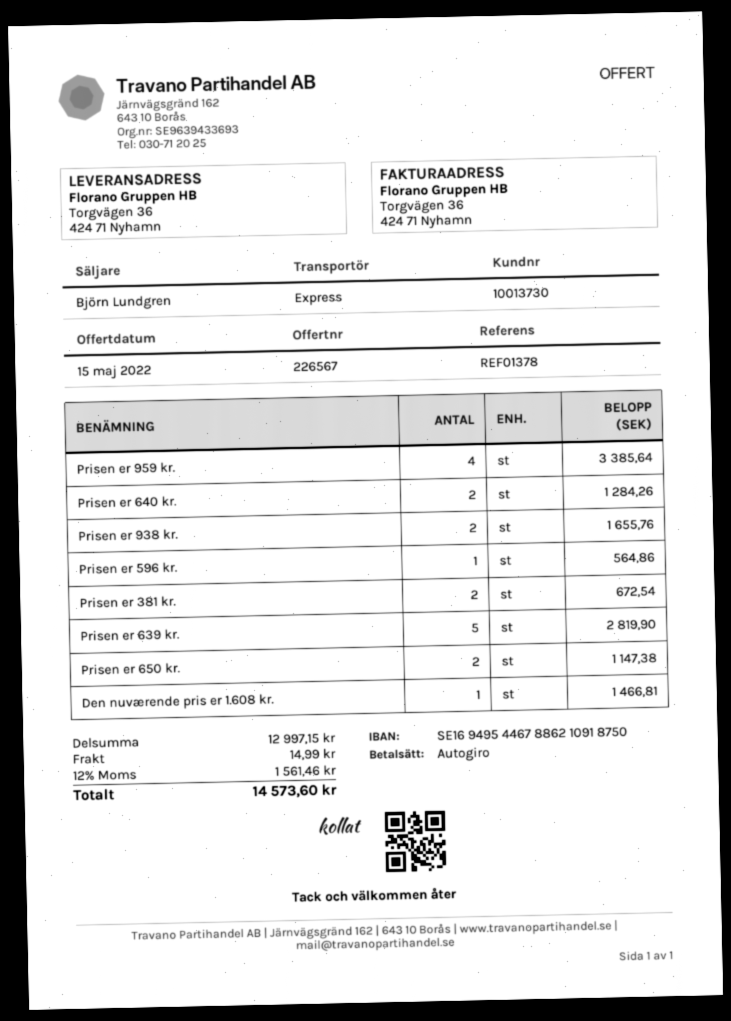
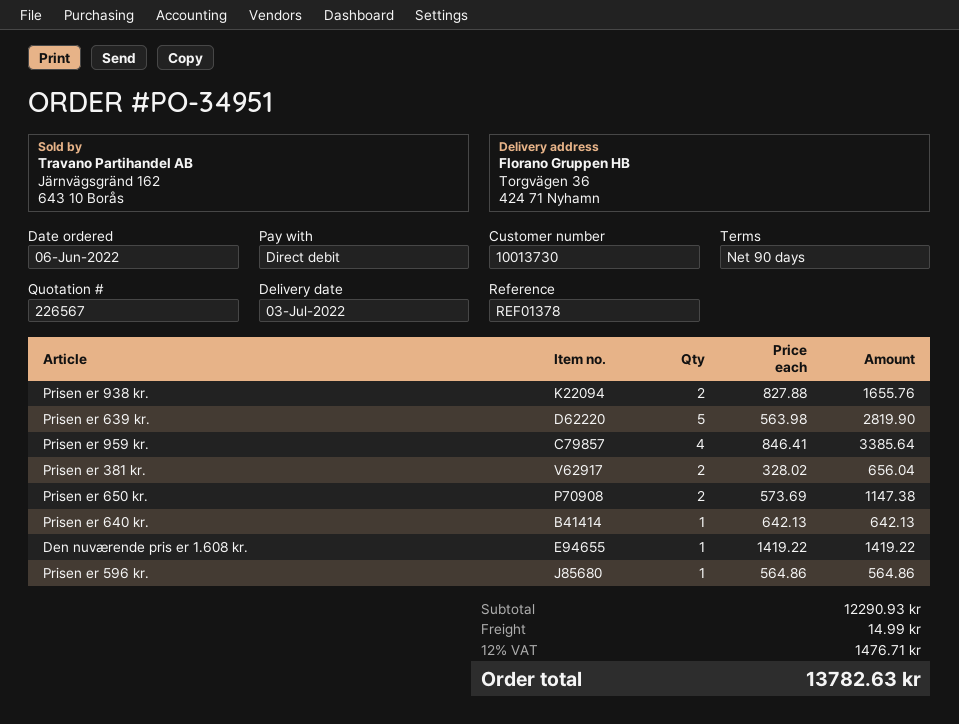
Prisen er 640 kr.: 2 for 1284.26 -> 1 for 642.13
Prisen er 381 kr.: 2 for 672.54 -> 2 for 656.04
Den nuværende pris er 1.608 kr.: 1 for 1466.81 -> 1 for 1419.22
subtotal: 12997.15 -> 12290.93
tax: 12% = 1561.46 -> 12% = 1476.71
total: 14573.60 -> 13782.63

